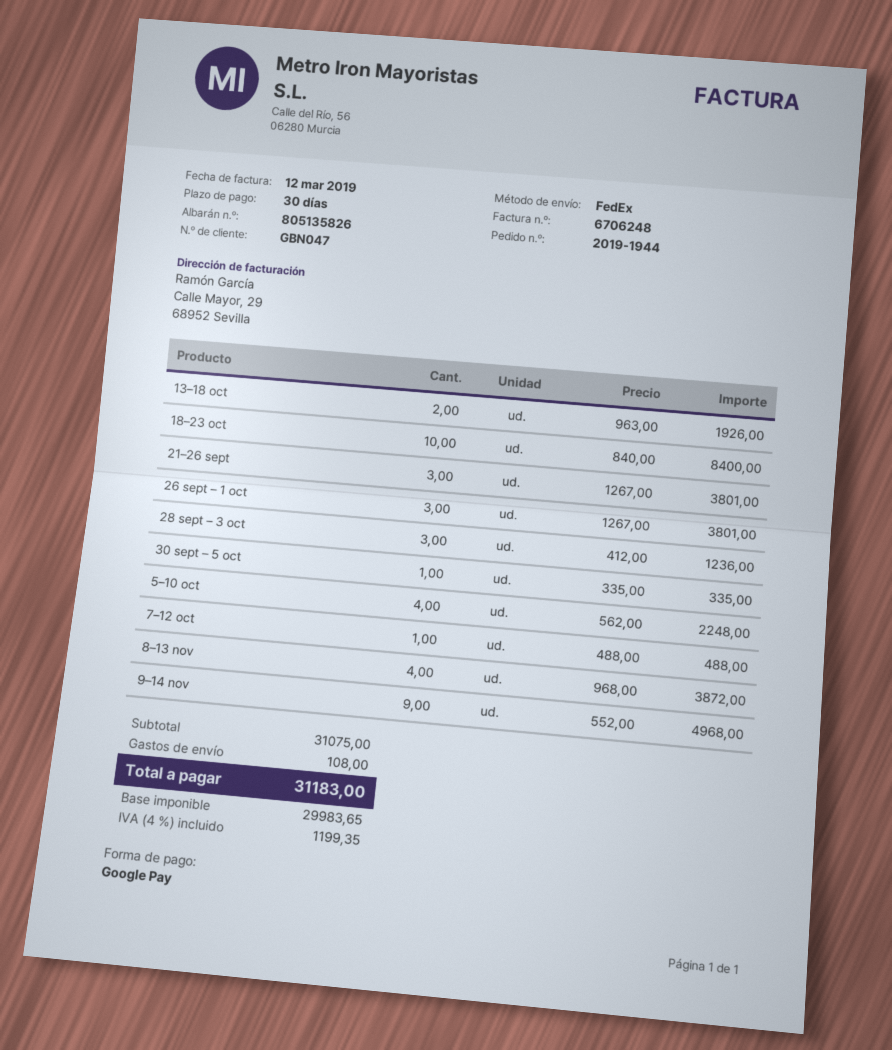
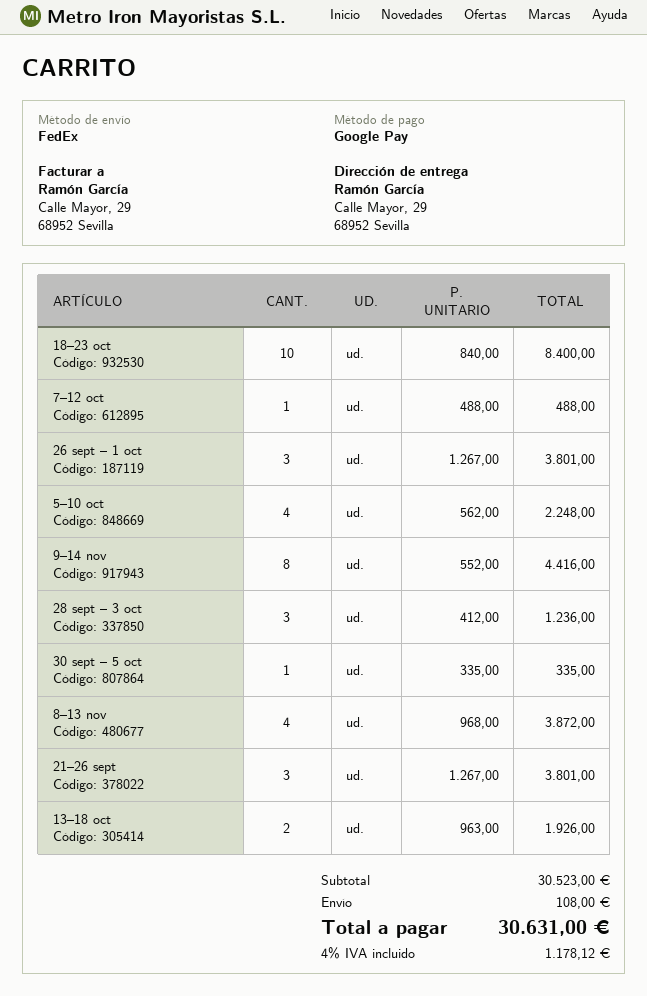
9–14 nov: 9 x 552.00 = 4968.00 -> 8 x 552.00 = 4416.00
subtotal: 31075.00 -> 30523.00
tax: 4% = 1199.35 -> 4% = 1178.12
total: 31183.00 -> 30631.00

